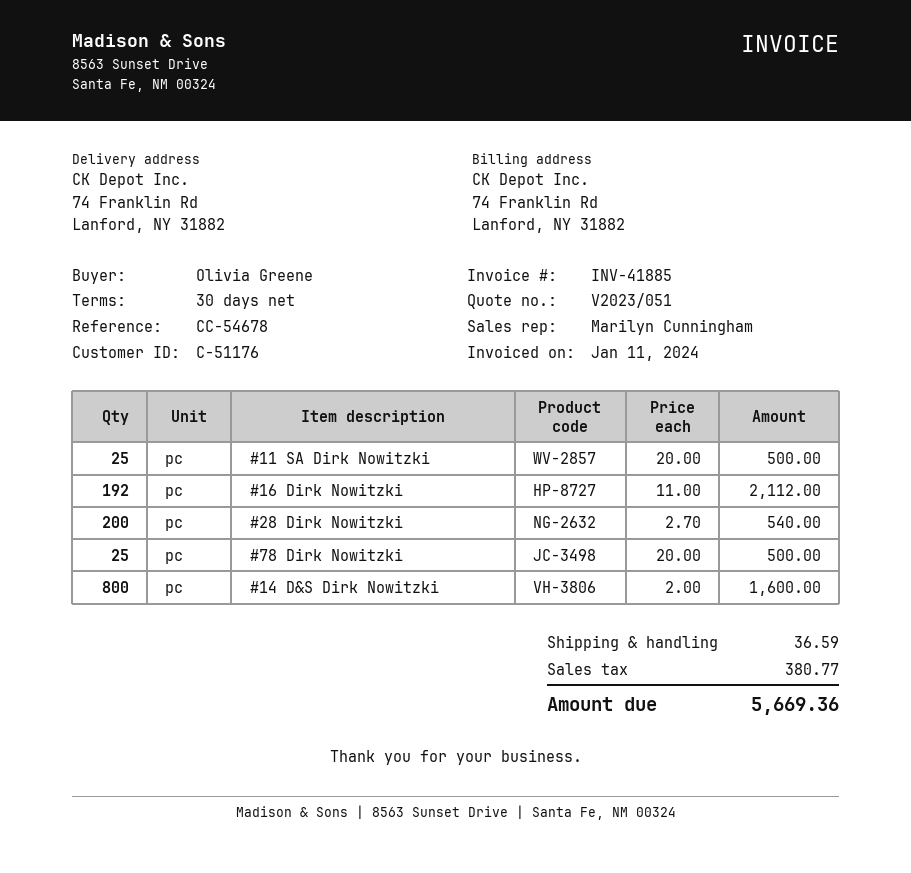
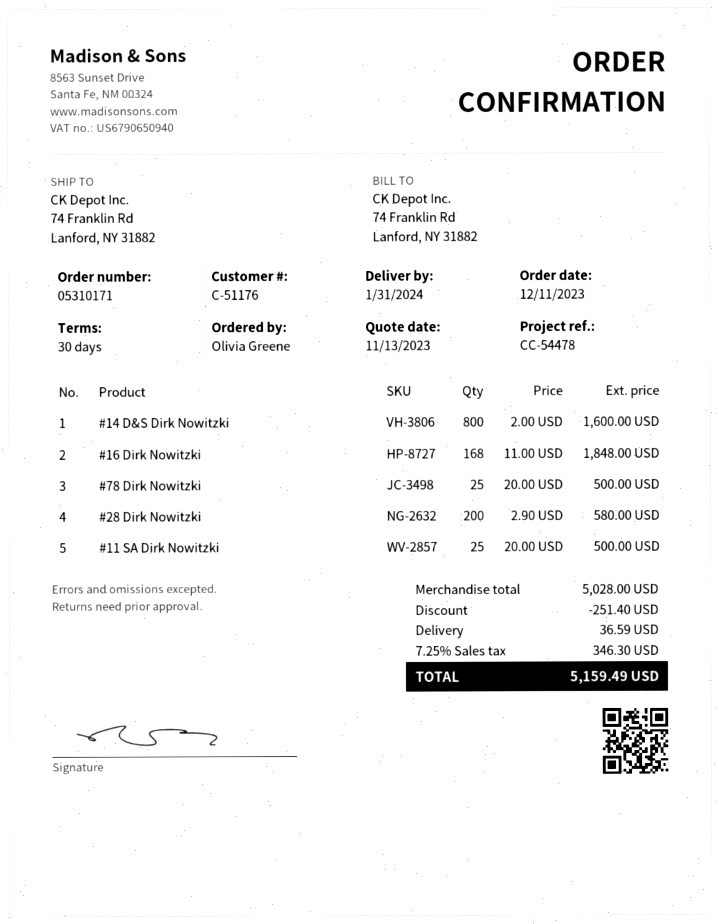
reference: CC-54678 -> CC-54478
#16 Dirk Nowitzki: 192 x 11.00 = 2112.00 -> 168 x 11.00 = 1848.00
#28 Dirk Nowitzki: 200 x 2.70 = 540.00 -> 200 x 2.90 = 580.00
discount: none -> 251.40
tax: 380.77 -> 346.30
total: 5669.36 -> 5159.49

